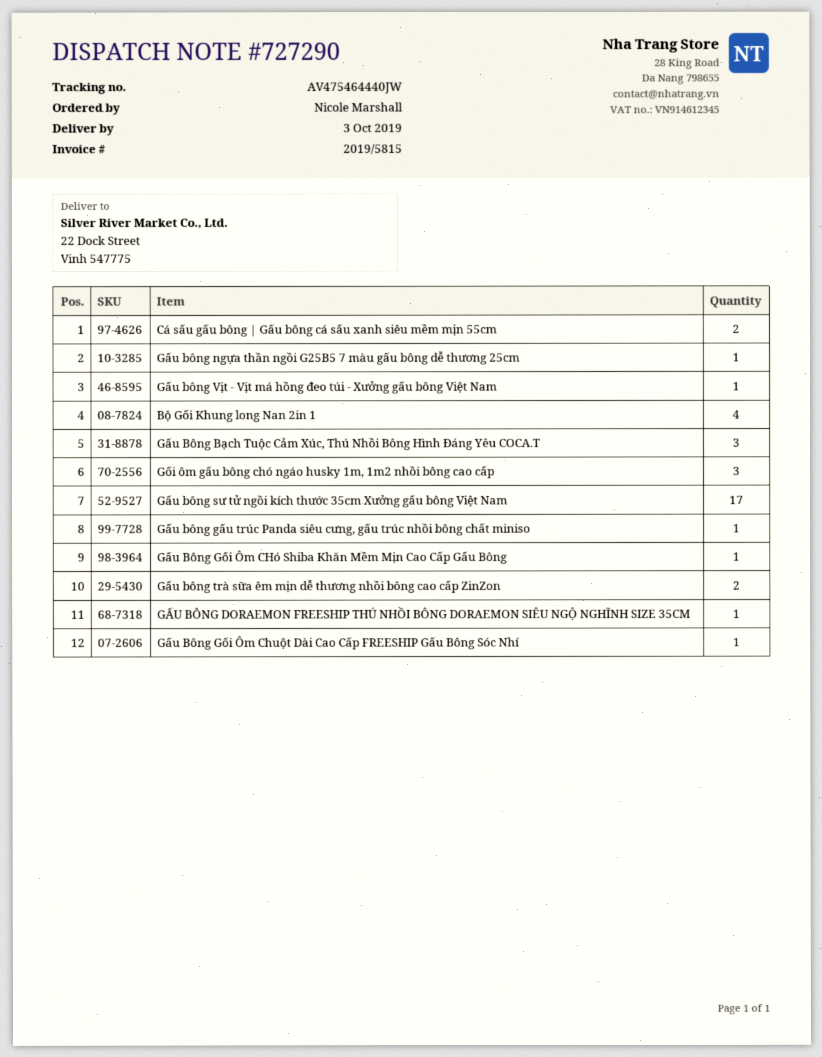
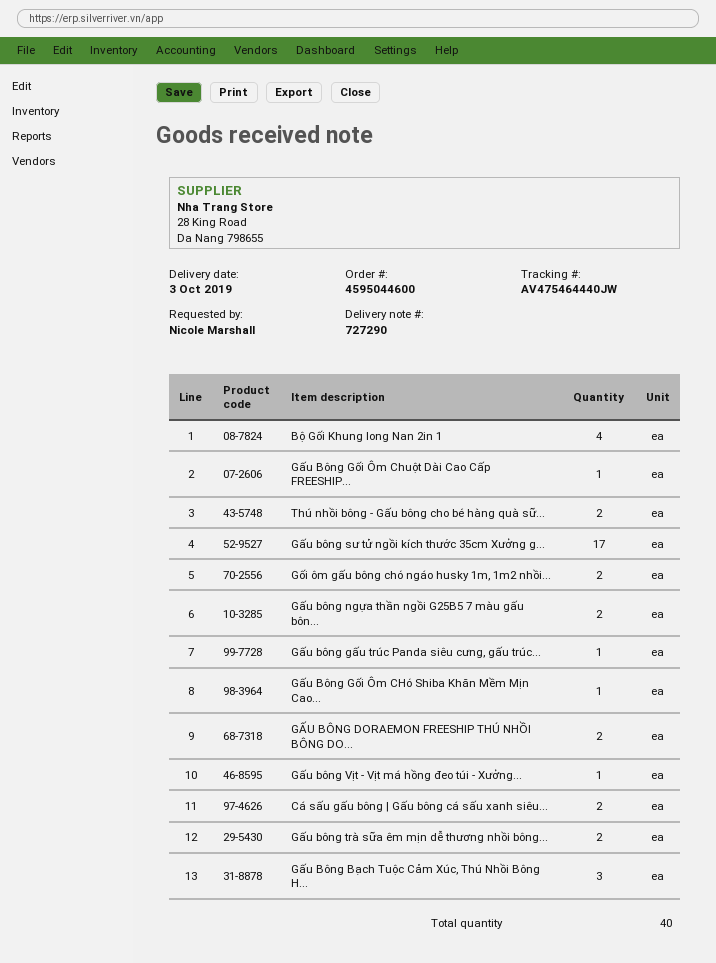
Gấu bông ngựa thần ngồi G25B5 7 màu gấu bông dễ thương 25cm: 1 -> 2
Gối ôm gấu bông chó ngáo husky 1m, 1m2 nhồi bông cao cấp: 3 -> 2
GẤU BÔNG DORAEMON FREESHIP THÚ NHỒI BÔNG DORAEMON SIÊU NGỘ NGHĨNH SIZE 35CM: 1 -> 2
Thú nhồi bông - Gấu bông cho bé hàng quà sữ...: none -> 2

